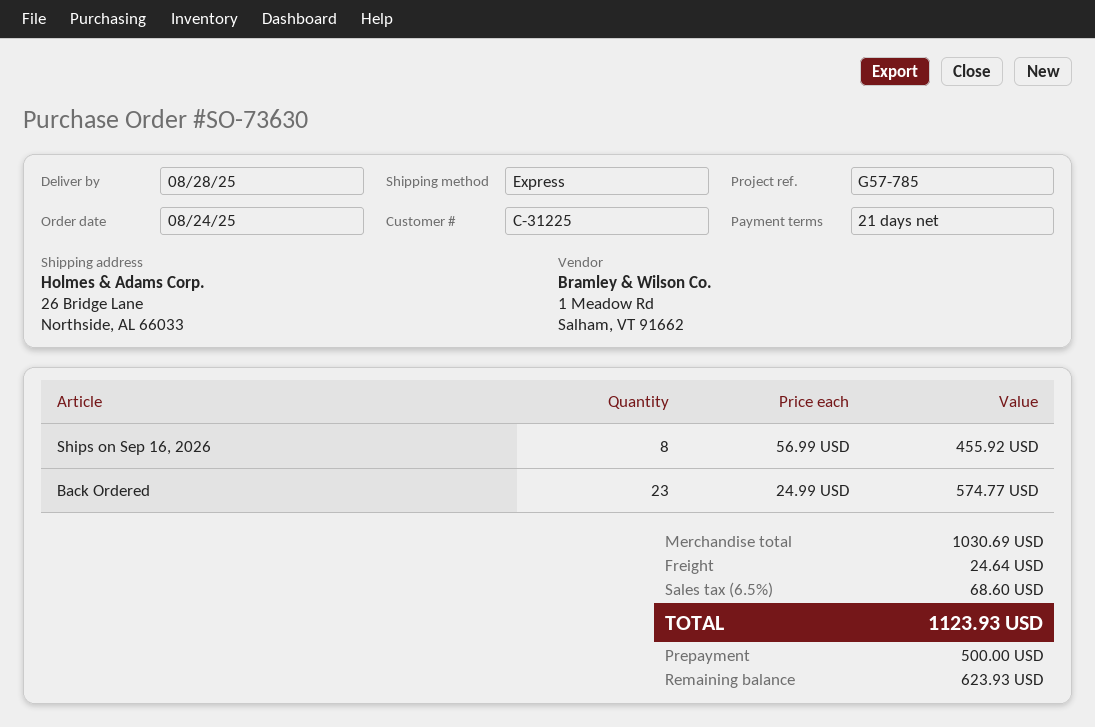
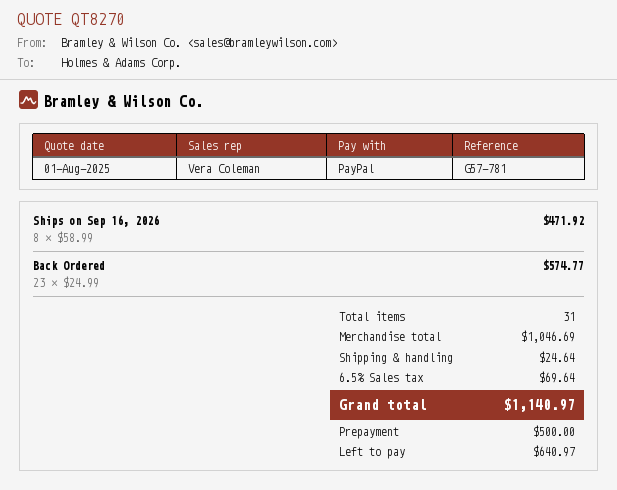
reference: G57-785 -> G57-781
Ships on Sep 16, 2026: 8 x 56.99 = 455.92 -> 8 x 58.99 = 471.92
subtotal: 1030.69 -> 1046.69
tax: 6.5% = 68.60 -> 6.5% = 69.64
total: 1123.93 -> 1140.97
balance: 623.93 -> 640.97

